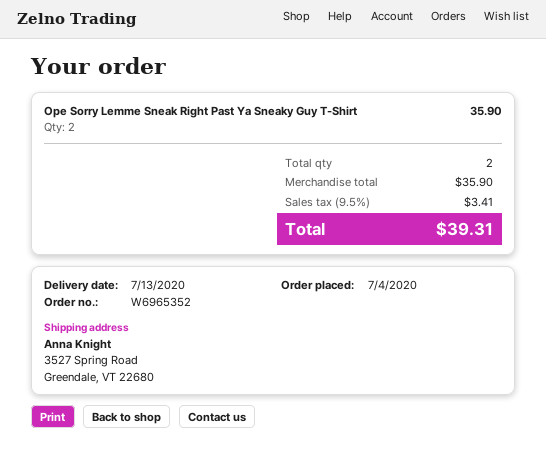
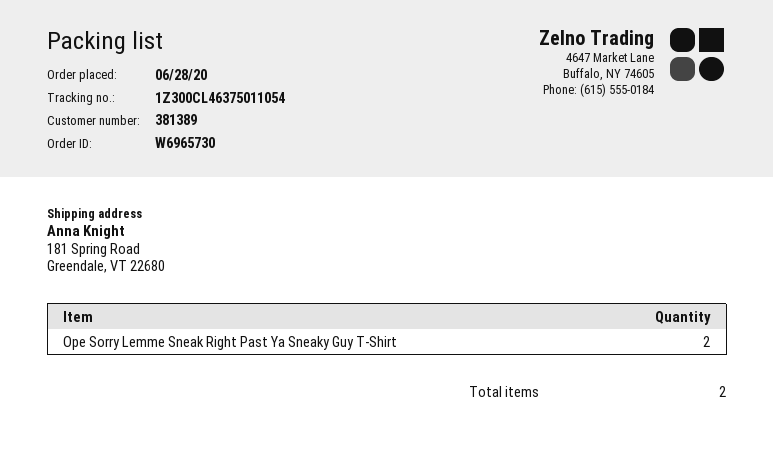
order number: W6965352 -> W6965730
order date: 2020-07-04 -> 2020-06-28
ship to: 3527 Spring Road, Greendale, VT 22680 -> 181 Spring Road, Greendale, VT 22680

